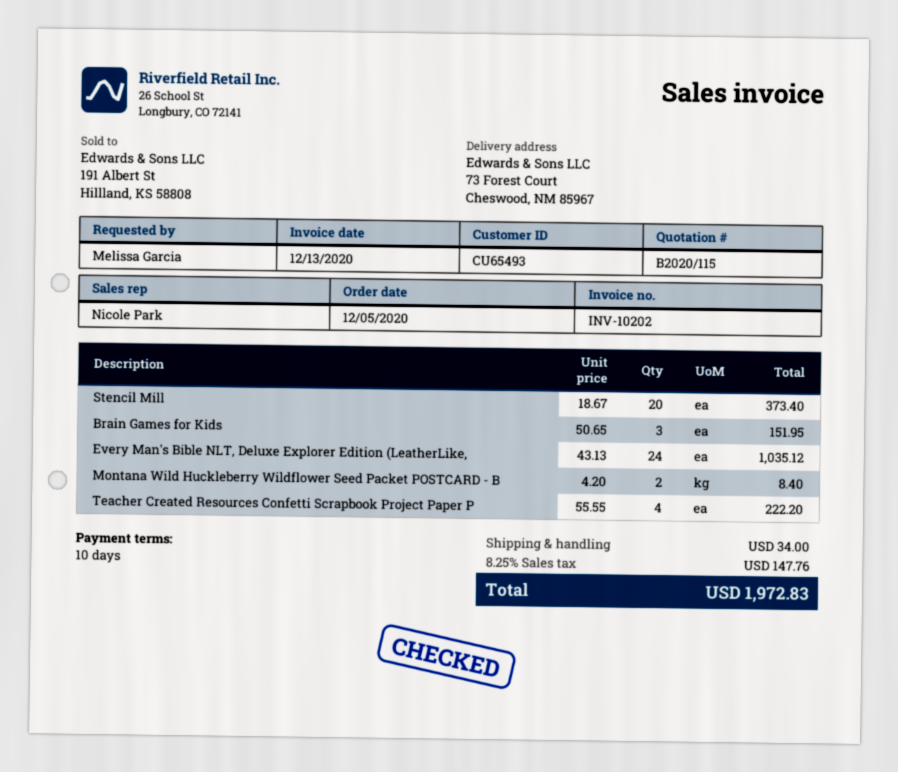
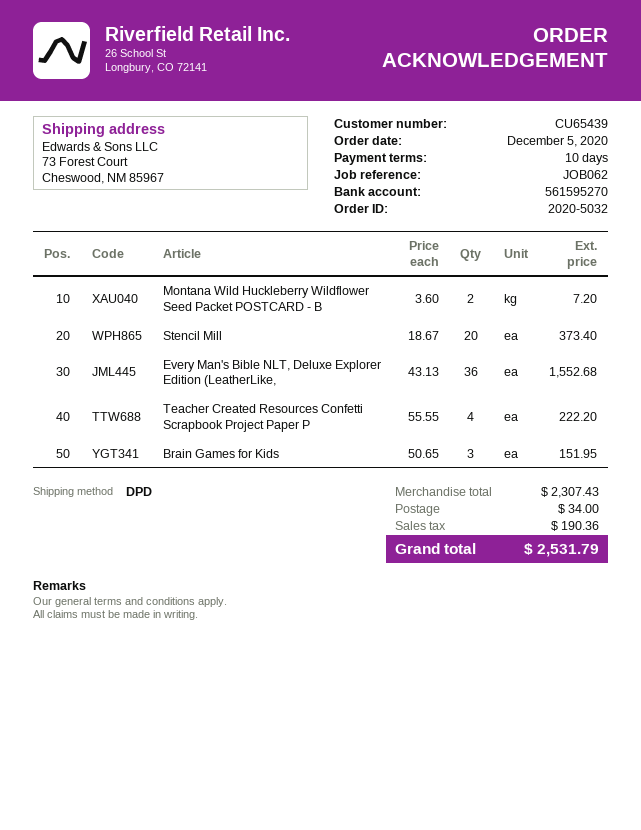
customer number: CU65493 -> CU65439
Every Man's Bible NLT, Deluxe Explorer Edition (LeatherLike,: 24 x 43.13 = 1035.12 -> 36 x 43.13 = 1552.68
Montana Wild Huckleberry Wildflower Seed Packet POSTCARD - B: 2 x 4.20 = 8.40 -> 2 x 3.60 = 7.20
tax: 147.76 -> 190.36
total: 1972.83 -> 2531.79

